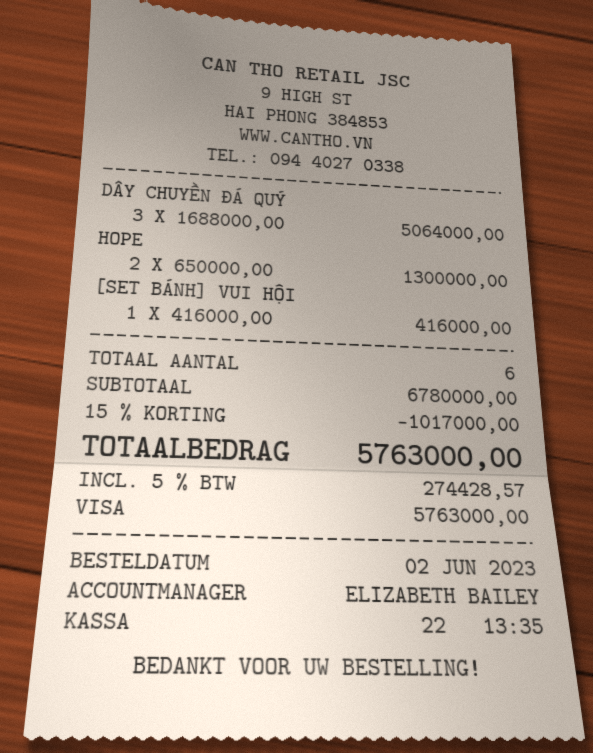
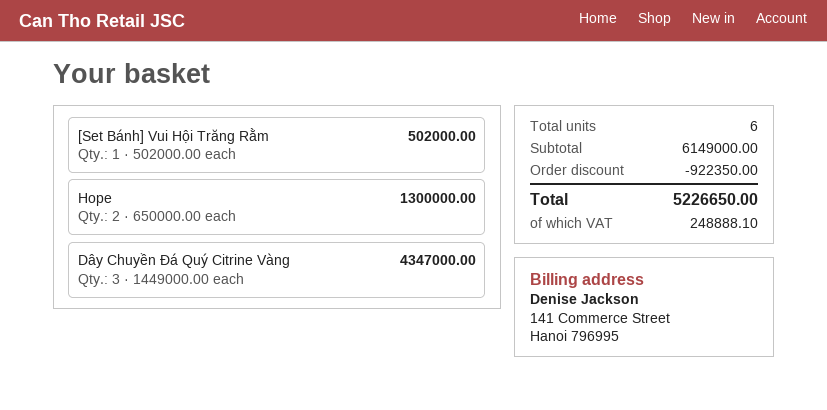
DÂY CHUYỀN ĐÁ QUÝ: 3 x 1688000.00 = 5064000.00 -> 3 x 1449000.00 = 4347000.00
[SET BÁNH] VUI HỘI: 1 x 416000.00 = 416000.00 -> 1 x 502000.00 = 502000.00
subtotal: 6780000.00 -> 6149000.00
discount: 1017000.00 -> 922350.00
tax: 274428.57 -> 248888.10
total: 5763000.00 -> 5226650.00

